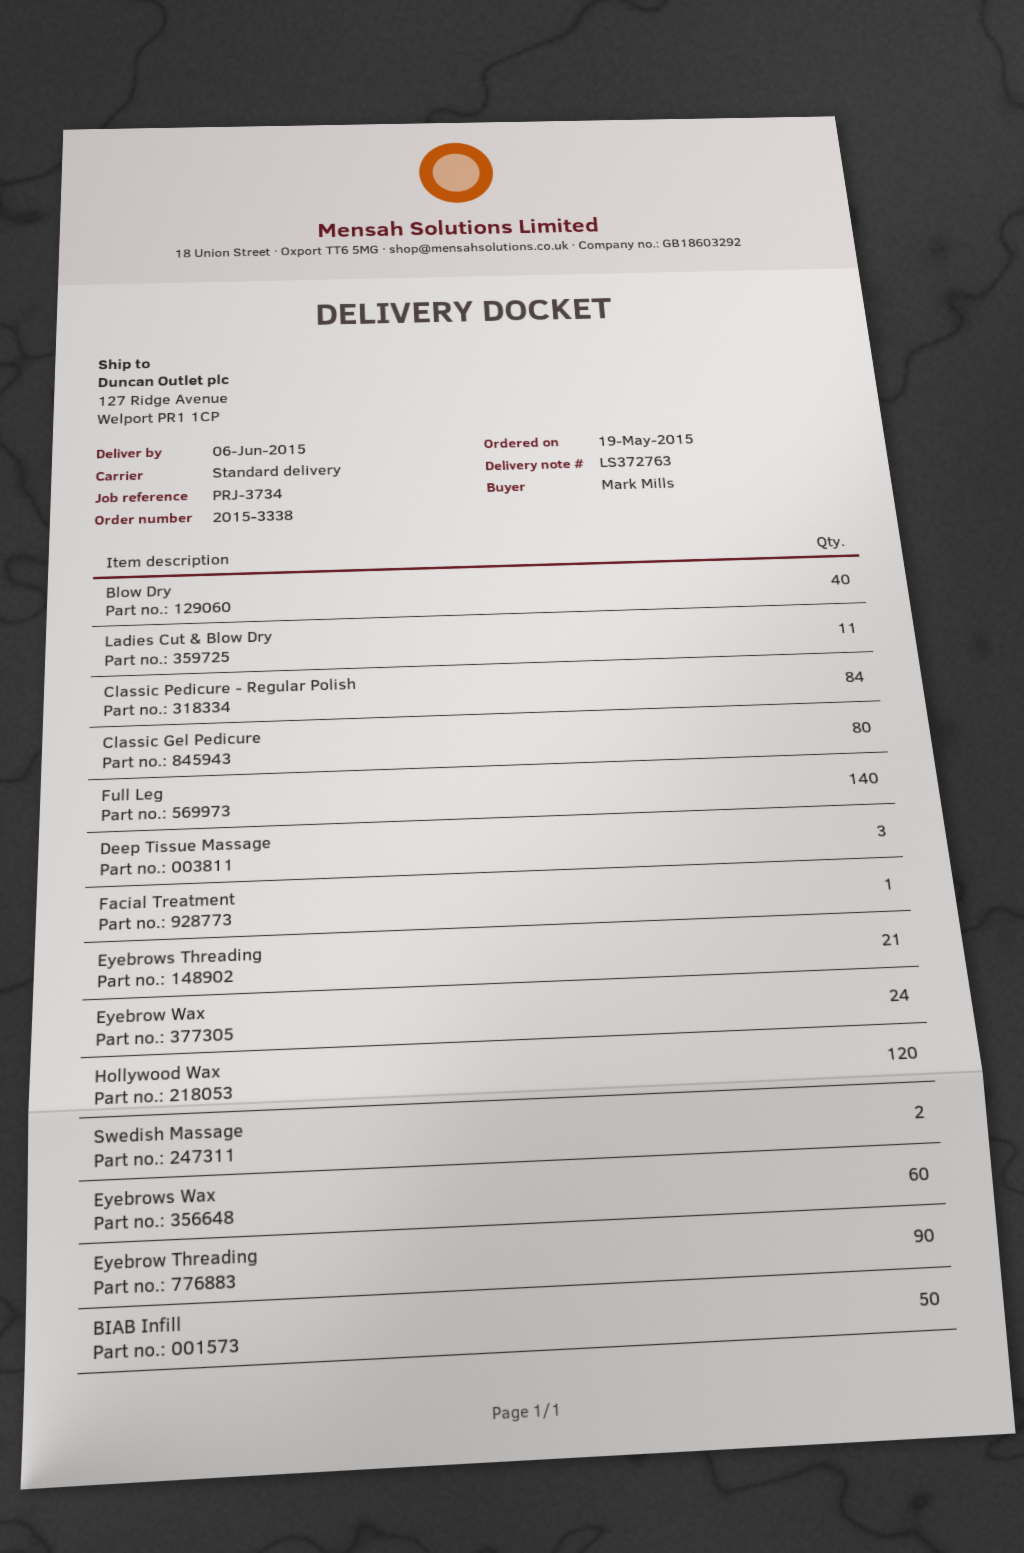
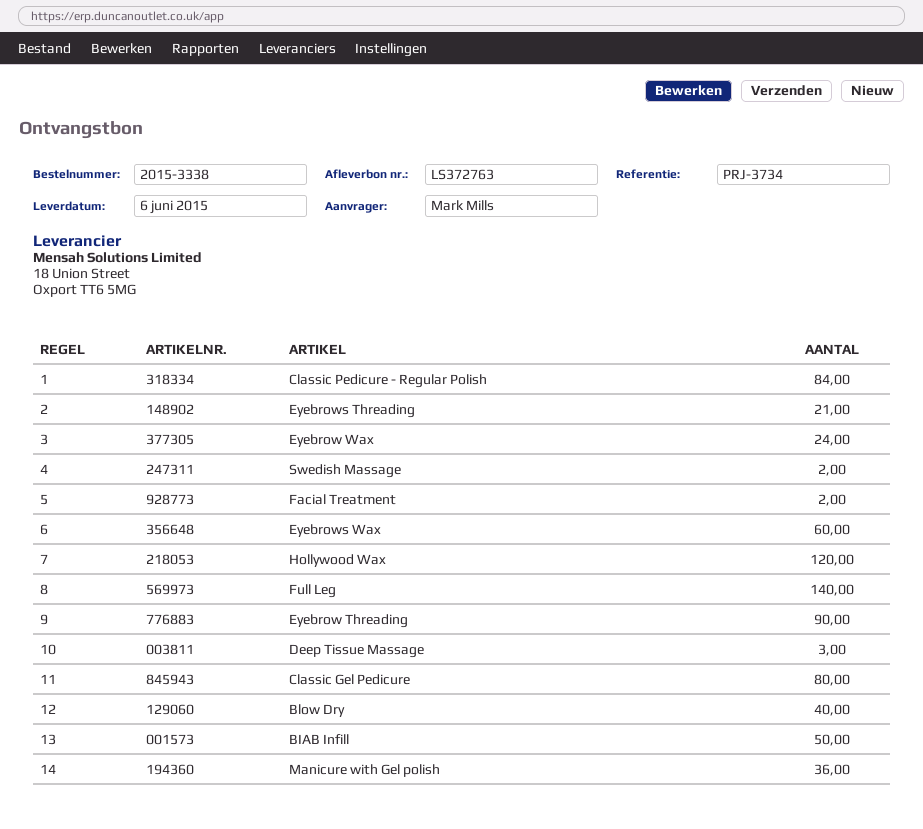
Ladies Cut & Blow Dry: 11 -> none
Facial Treatment: 1 -> 2
Manicure with Gel polish: none -> 36

